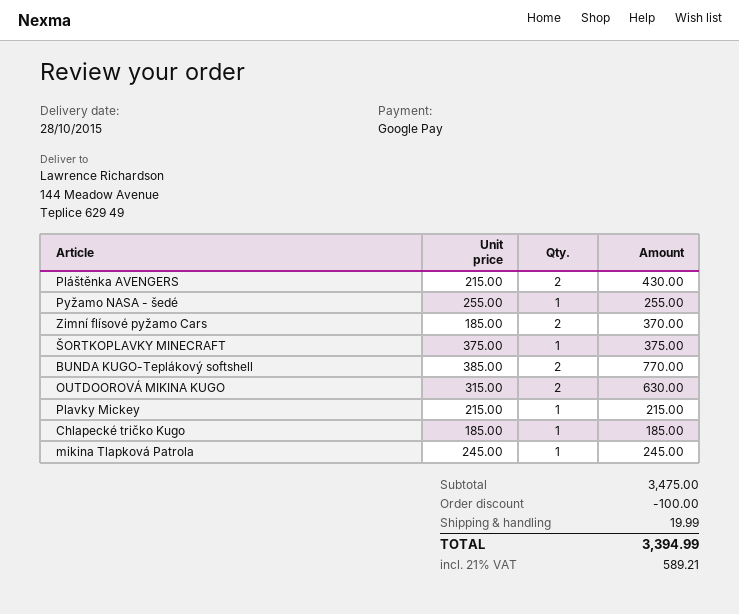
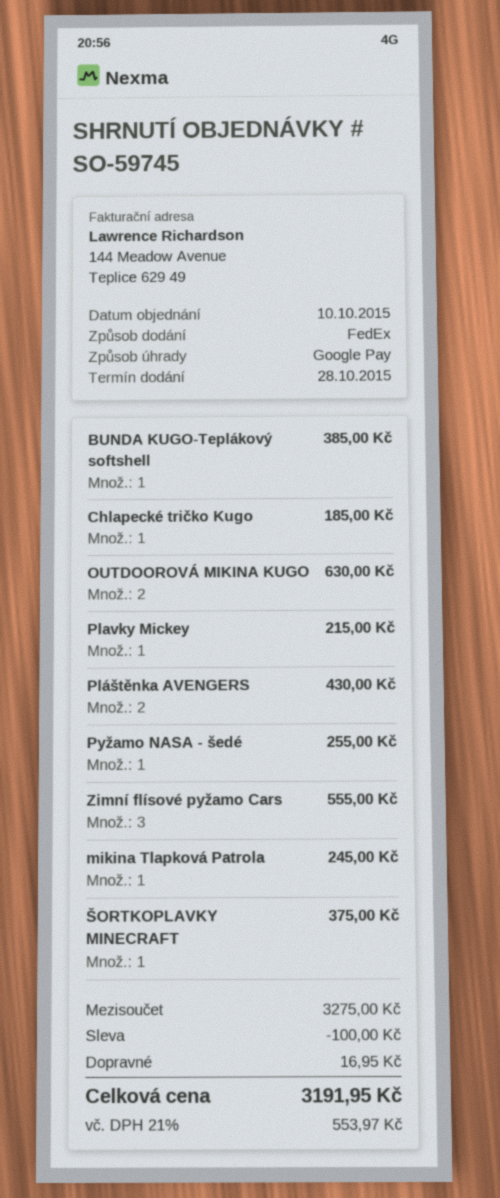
Zimní flísové pyžamo Cars: 2 for 370.00 -> 3 for 555.00
BUNDA KUGO-Teplákový softshell: 2 for 770.00 -> 1 for 385.00
subtotal: 3475.00 -> 3275.00
shipping: 19.99 -> 16.95
tax: 21% = 589.21 -> 21% = 553.97
total: 3394.99 -> 3191.95

